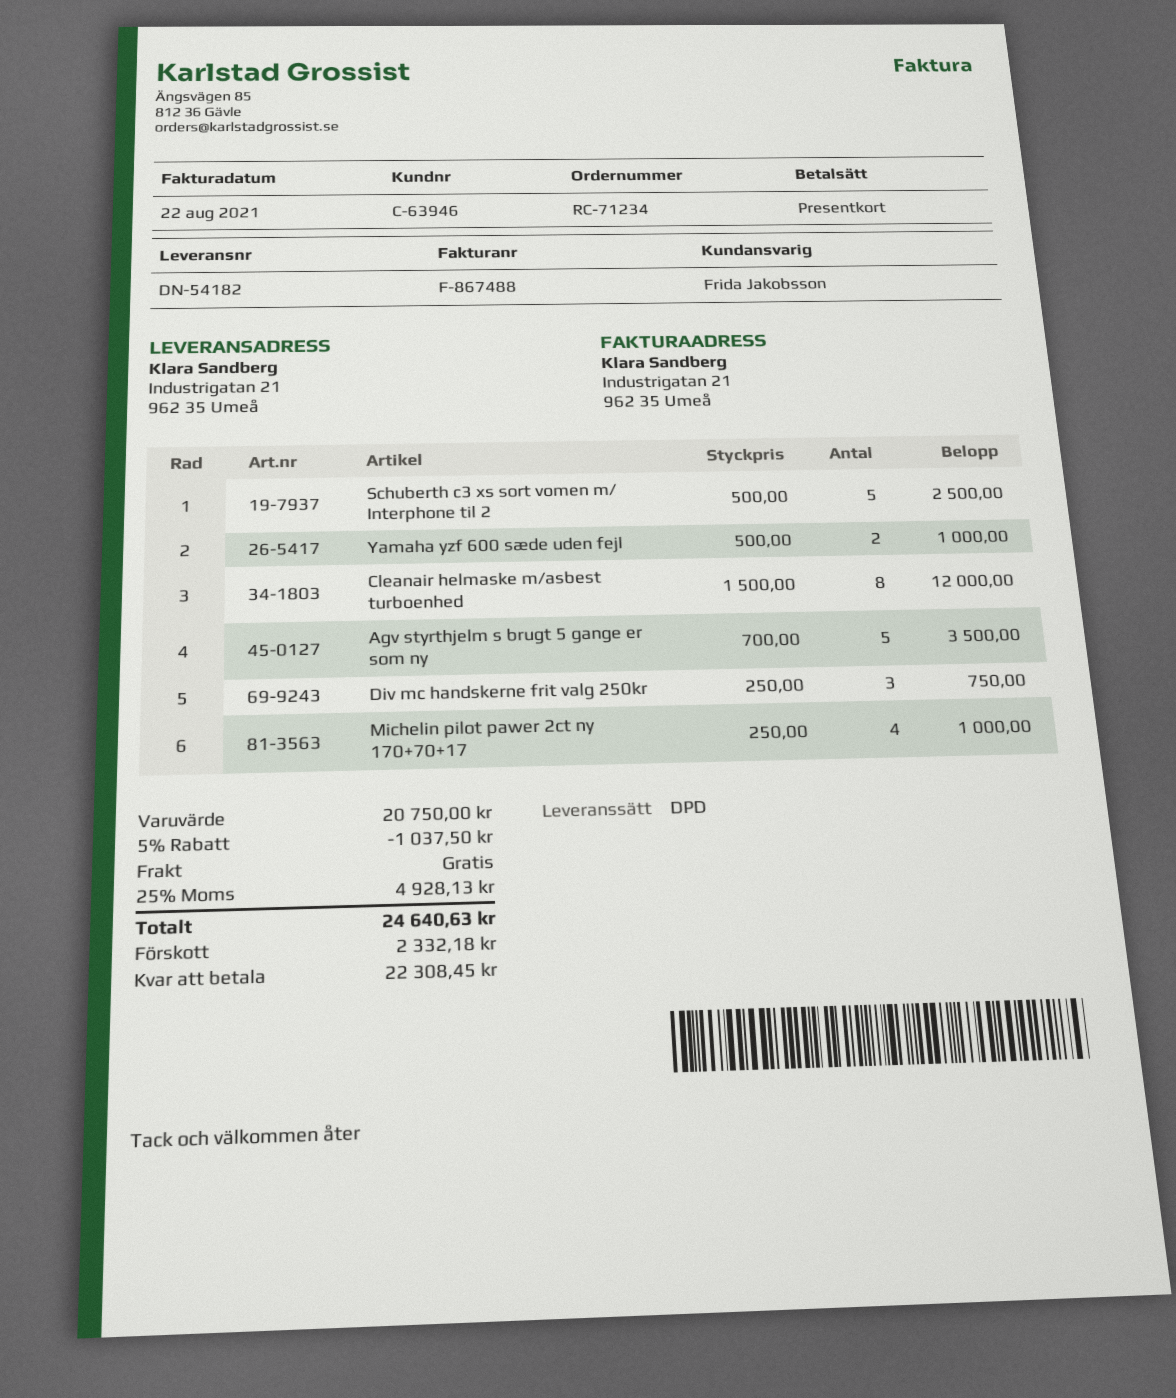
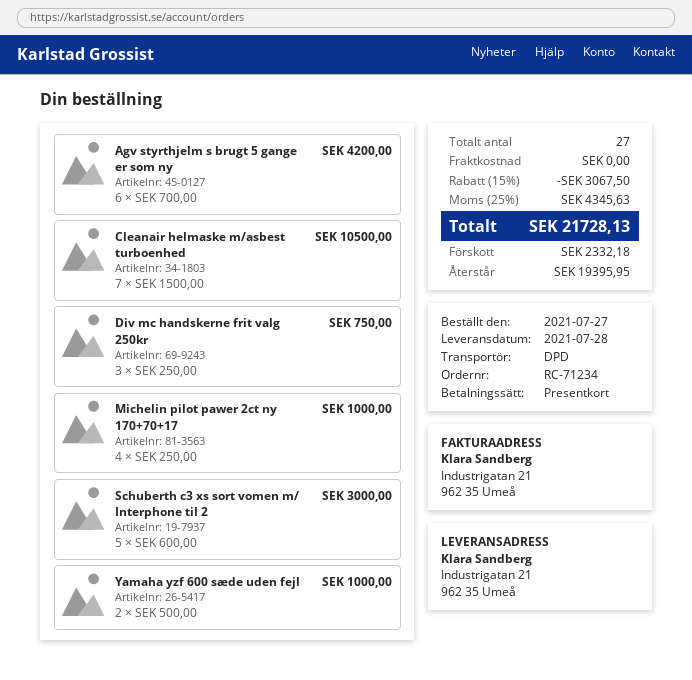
Schuberth c3 xs sort vomen m/ Interphone til 2: 5 x 500.00 = 2500.00 -> 5 x 600.00 = 3000.00
Cleanair helmaske m/asbest turboenhed: 8 x 1500.00 = 12000.00 -> 7 x 1500.00 = 10500.00
Agv styrthjelm s brugt 5 gange er som ny: 5 x 700.00 = 3500.00 -> 6 x 700.00 = 4200.00
discount: 5% = 1037.50 -> 15% = 3067.50
tax: 25% = 4928.13 -> 25% = 4345.63
total: 24640.63 -> 21728.13
balance: 22308.45 -> 19395.95

